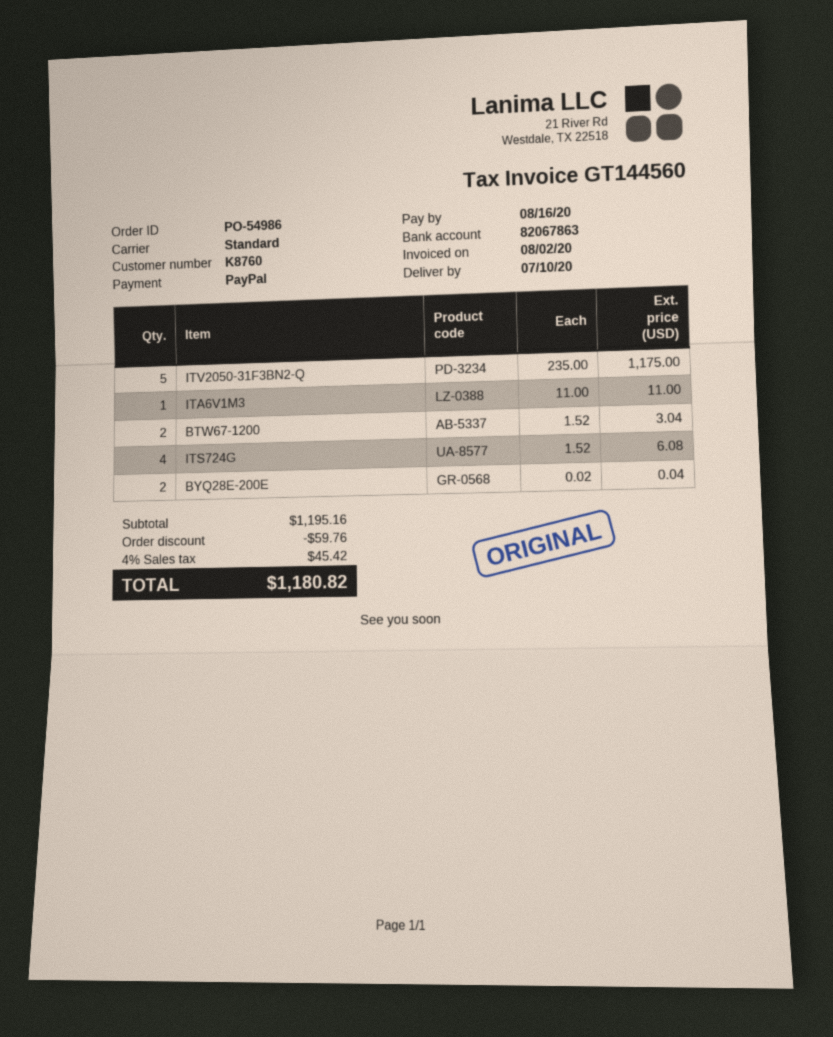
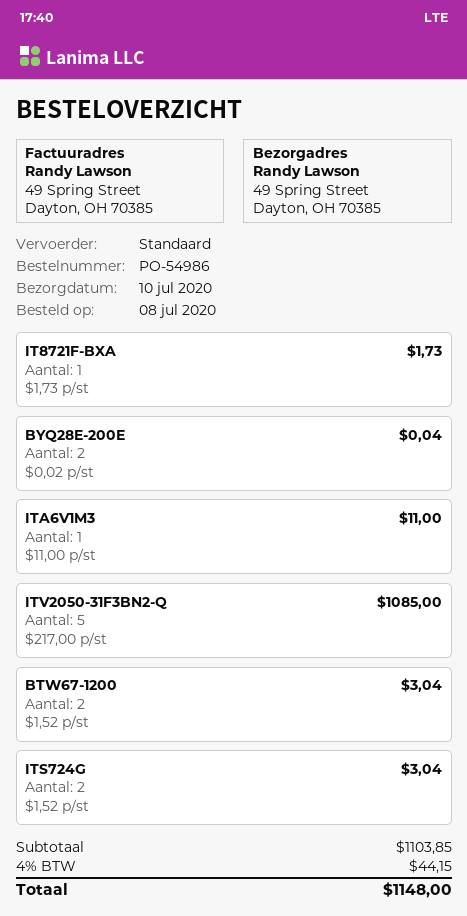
ITV2050-31F3BN2-Q: 5 x 235.00 = 1175.00 -> 5 x 217.00 = 1085.00
ITS724G: 4 x 1.52 = 6.08 -> 2 x 1.52 = 3.04
IT8721F-BXA: none -> 1 x 1.73 = 1.73
subtotal: 1195.16 -> 1103.85
discount: 59.76 -> none
tax: 4% = 45.42 -> 4% = 44.15
total: 1180.82 -> 1148.00

